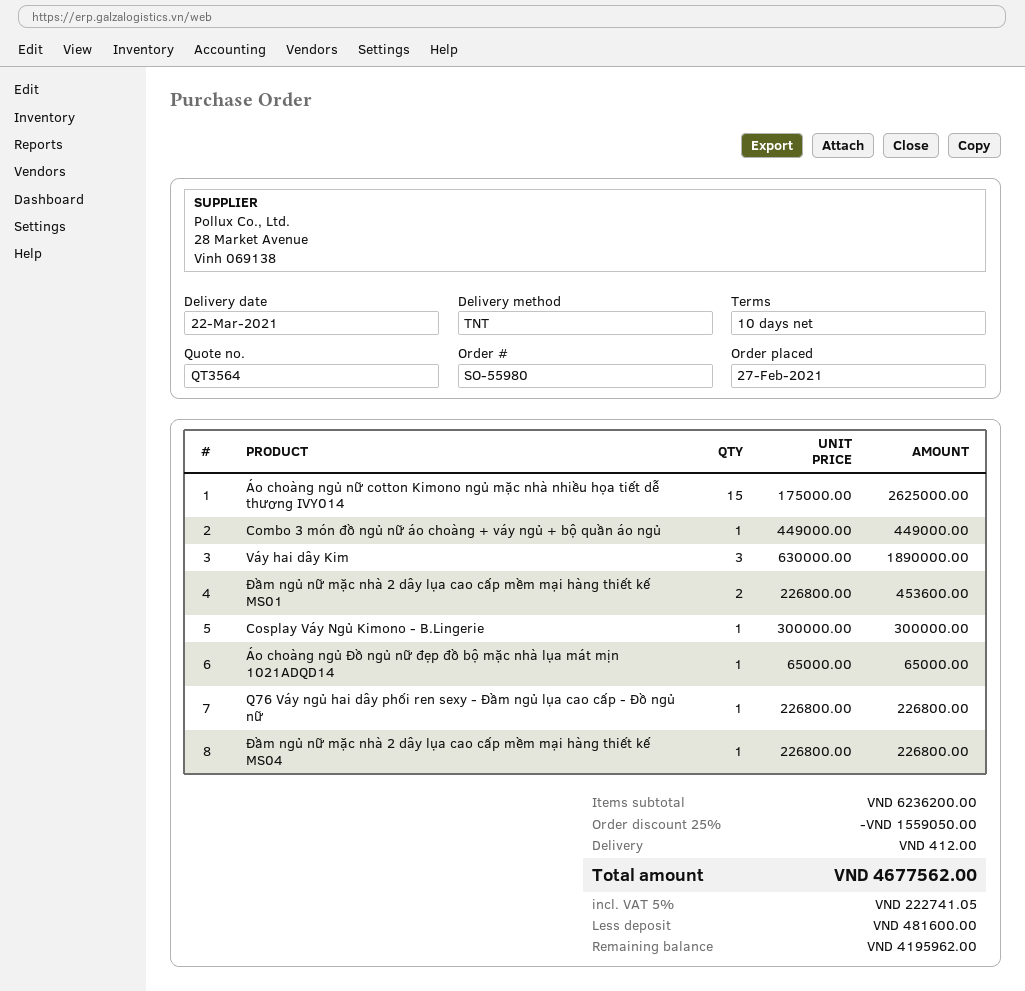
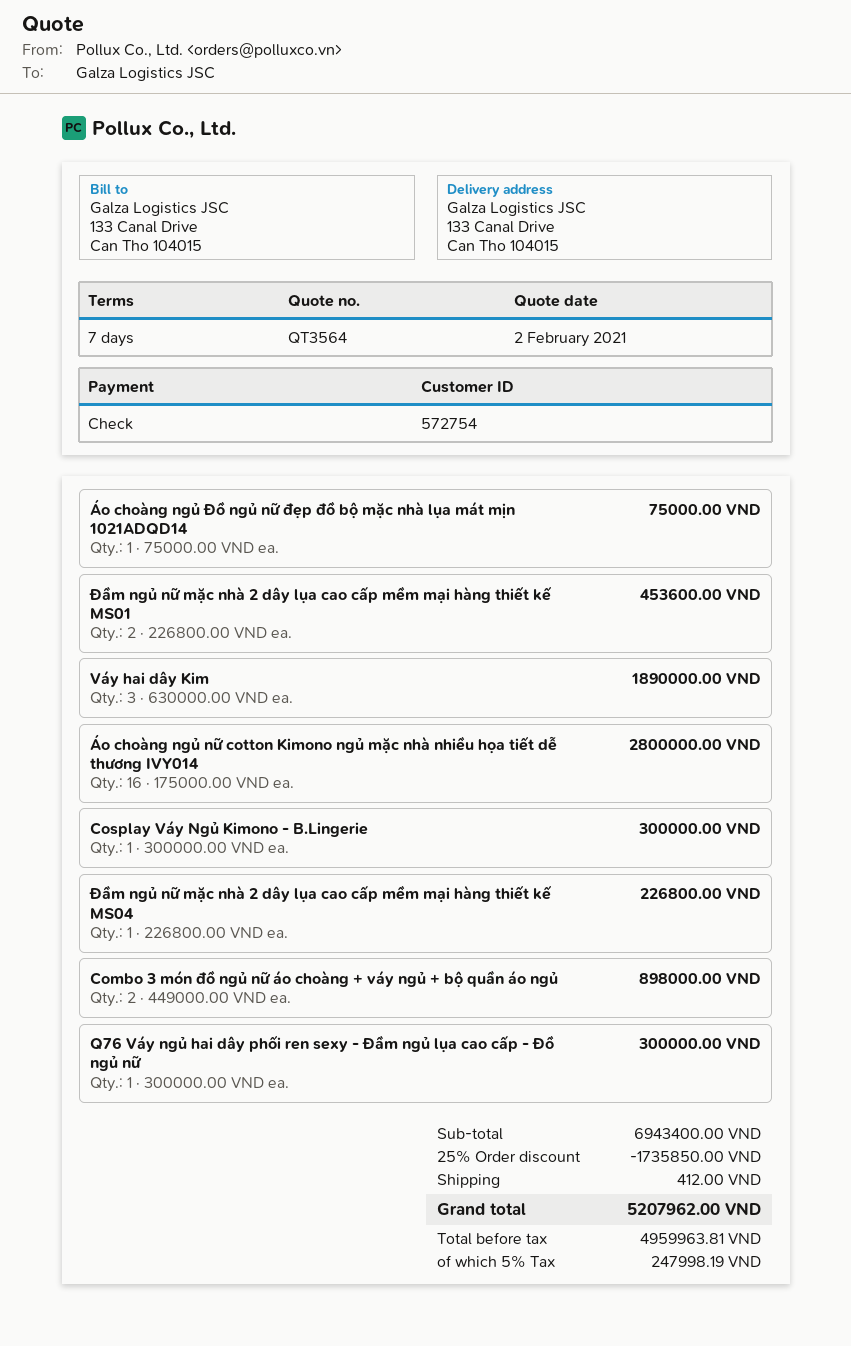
payment terms: 10 days -> 7 days
Áo choàng ngủ nữ cotton Kimono ngủ mặc nhà nhiều họa tiết dễ thương IVY014: 15 x 175000.00 = 2625000.00 -> 16 x 175000.00 = 2800000.00
Combo 3 món đồ ngủ nữ áo choàng + váy ngủ + bộ quần áo ngủ: 1 x 449000.00 = 449000.00 -> 2 x 449000.00 = 898000.00
Áo choàng ngủ Đồ ngủ nữ đẹp đồ bộ mặc nhà lụa mát mịn 1021ADQD14: 1 x 65000.00 = 65000.00 -> 1 x 75000.00 = 75000.00
Q76 Váy ngủ hai dây phối ren sexy - Đầm ngủ lụa cao cấp - Đồ ngủ nữ: 1 x 226800.00 = 226800.00 -> 1 x 300000.00 = 300000.00
subtotal: 6236200.00 -> 6943400.00
discount: 25% = 1559050.00 -> 25% = 1735850.00
tax: 5% = 222741.05 -> 5% = 247998.19
total: 4677562.00 -> 5207962.00

